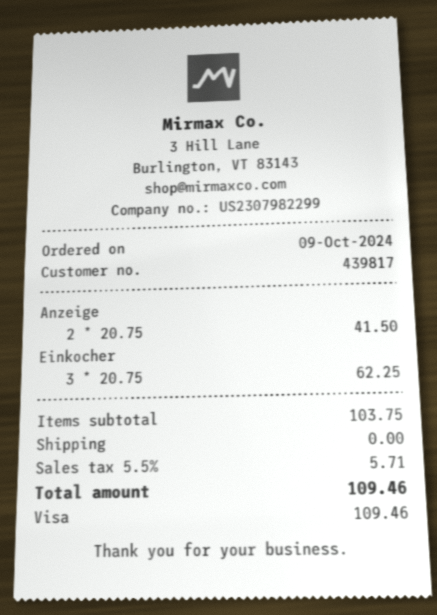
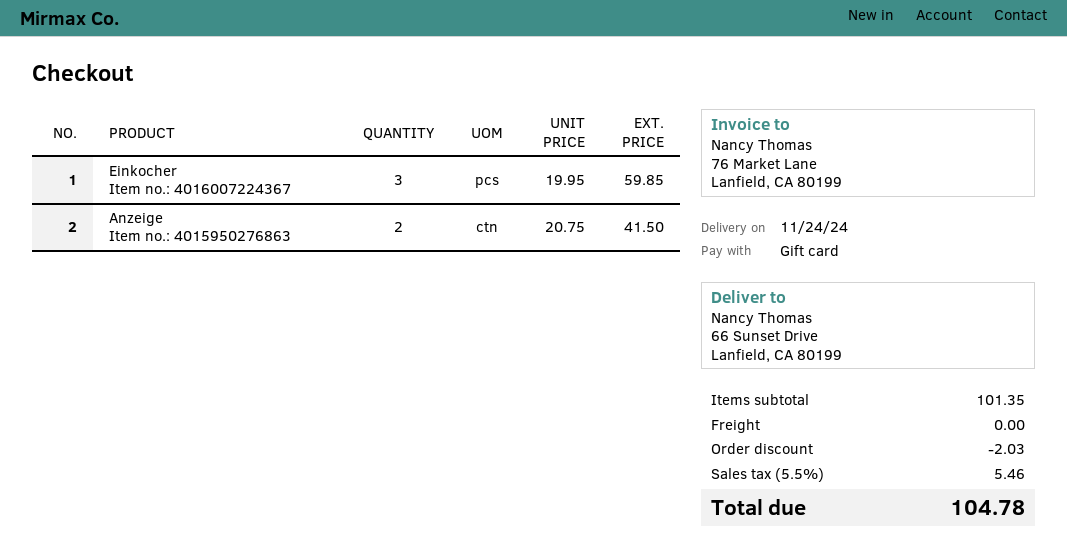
payment method: Visa -> gift card
Einkocher: 3 x 20.75 = 62.25 -> 3 x 19.95 = 59.85
subtotal: 103.75 -> 101.35
discount: none -> 2.03
tax: 5.5% = 5.71 -> 5.5% = 5.46
total: 109.46 -> 104.78

